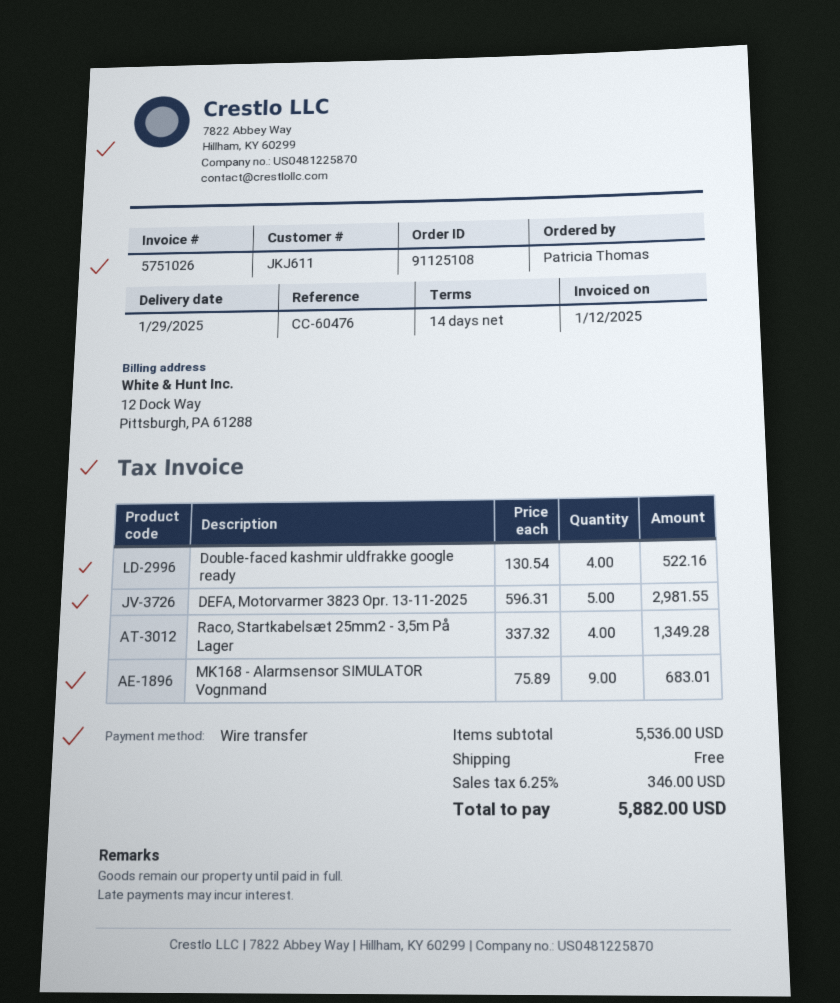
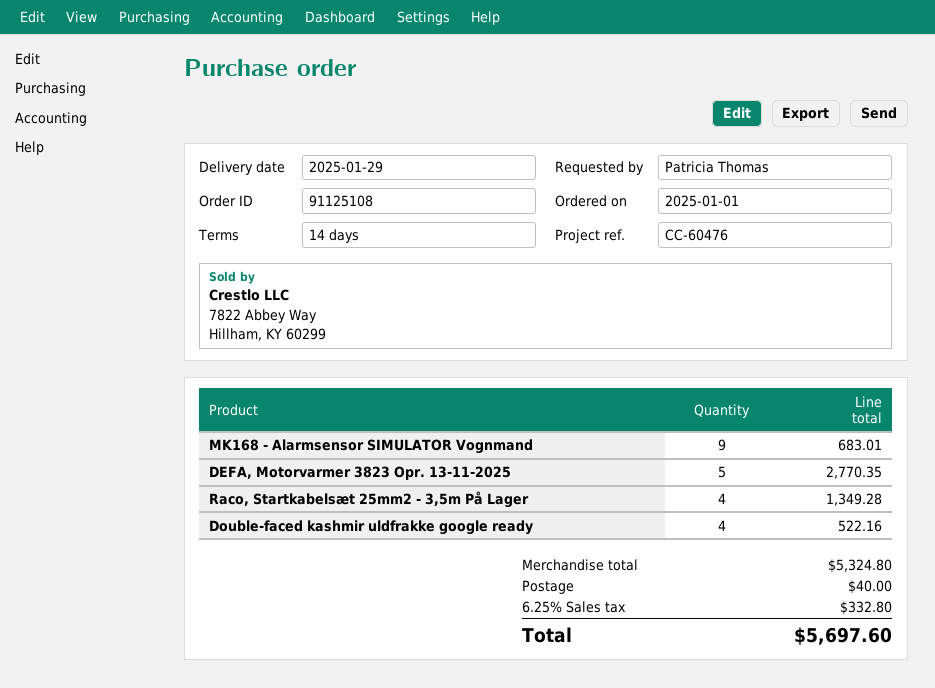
DEFA, Motorvarmer 3823 Opr. 13-11-2025: 5 for 2981.55 -> 5 for 2770.35
subtotal: 5536.00 -> 5324.80
shipping: 0.00 -> 40.00
tax: 6.25% = 346.00 -> 6.25% = 332.80
total: 5882.00 -> 5697.60

